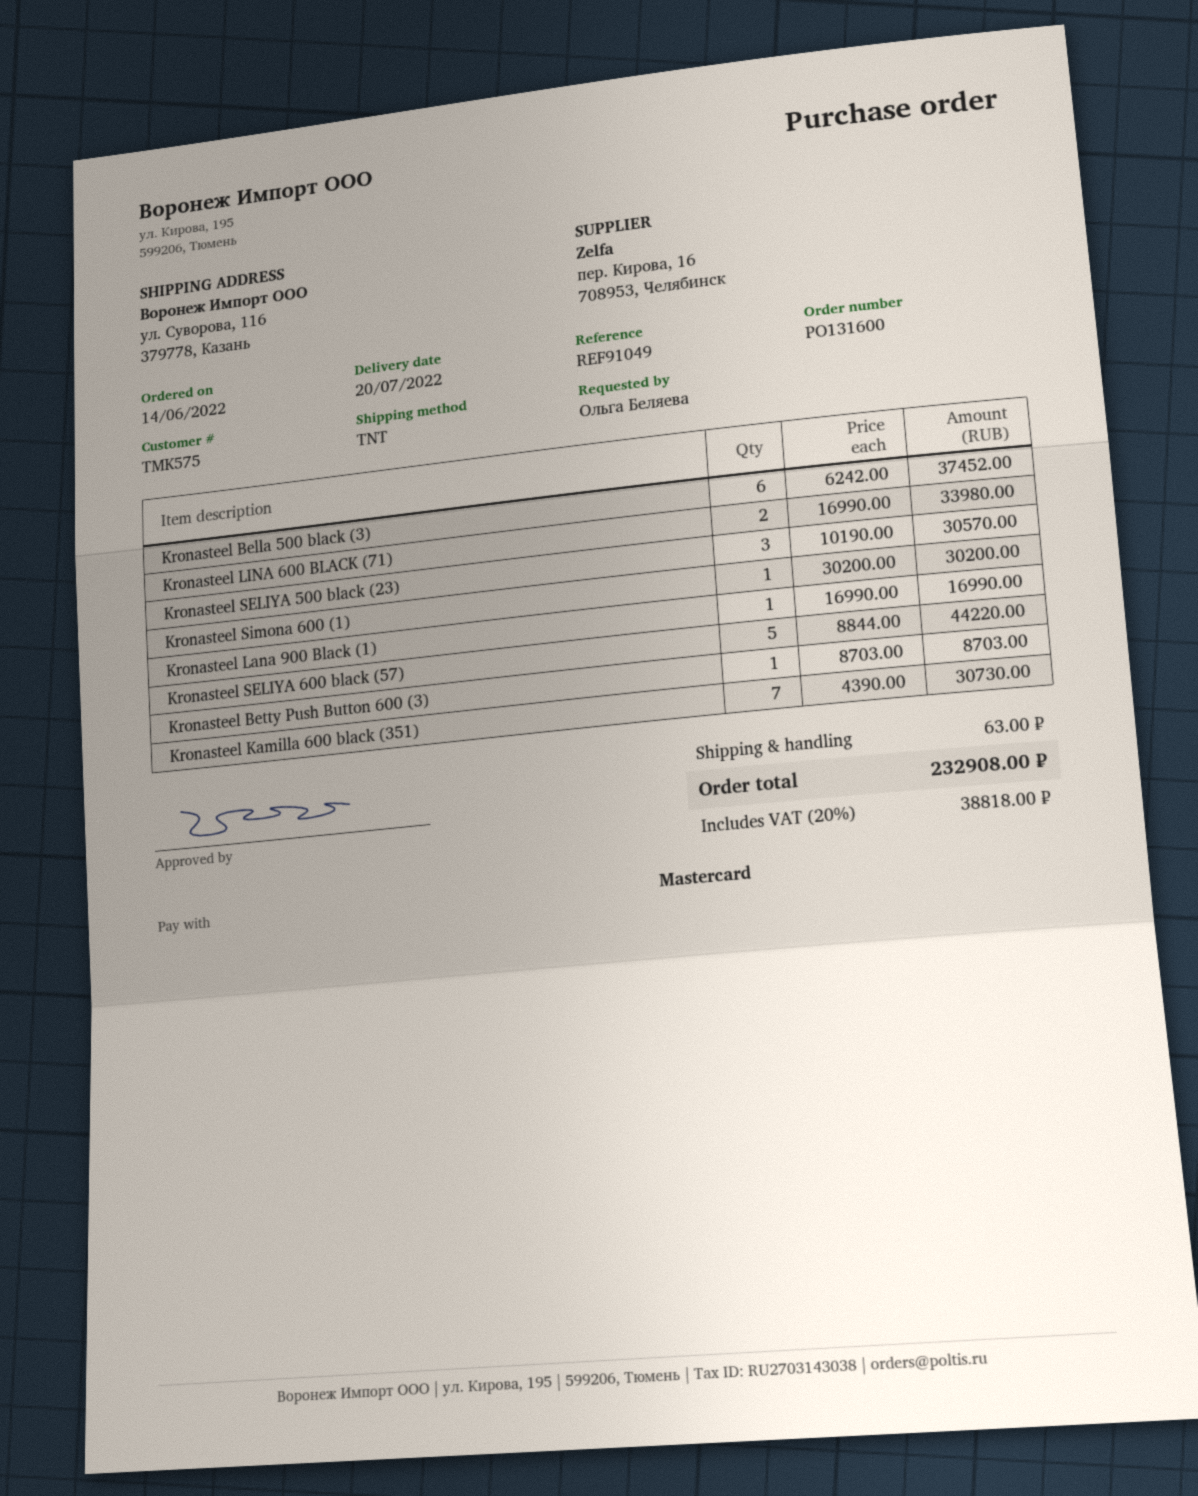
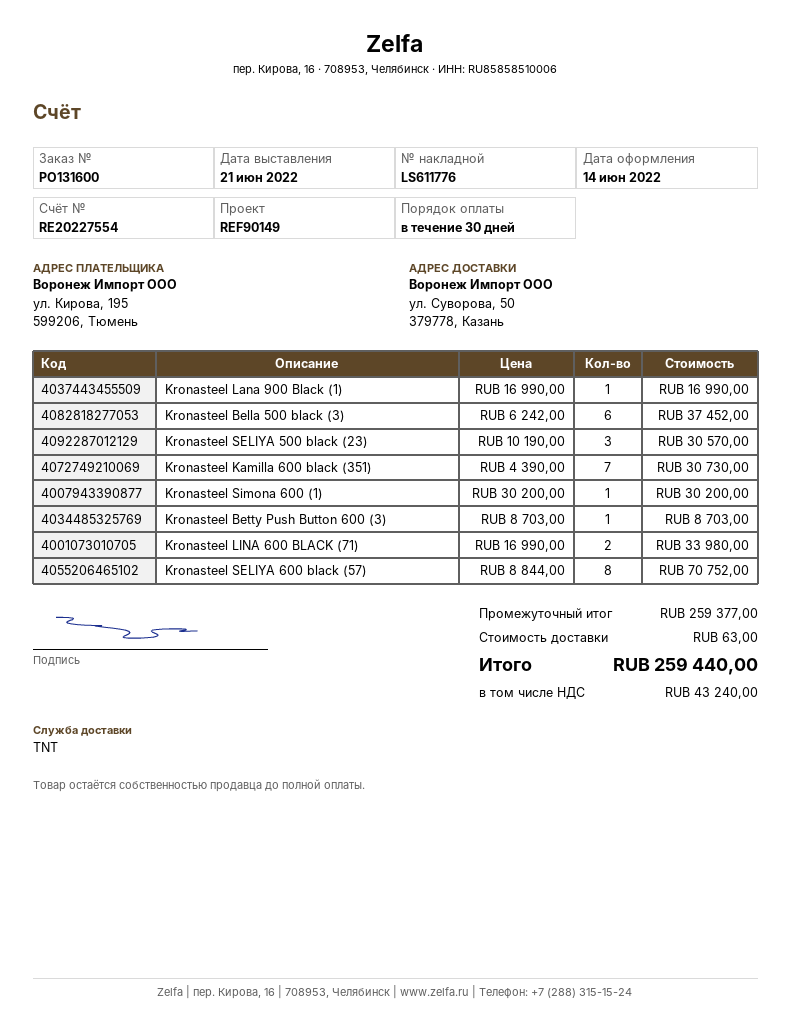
reference: REF91049 -> REF90149
ship to: ул. Суворова, 116, 379778, Казань -> ул. Суворова, 50, 379778, Казань
Kronasteel SELIYA 600 black (57): 5 x 8844.00 = 44220.00 -> 8 x 8844.00 = 70752.00
tax: 38818.00 -> 43240.00
total: 232908.00 -> 259440.00

